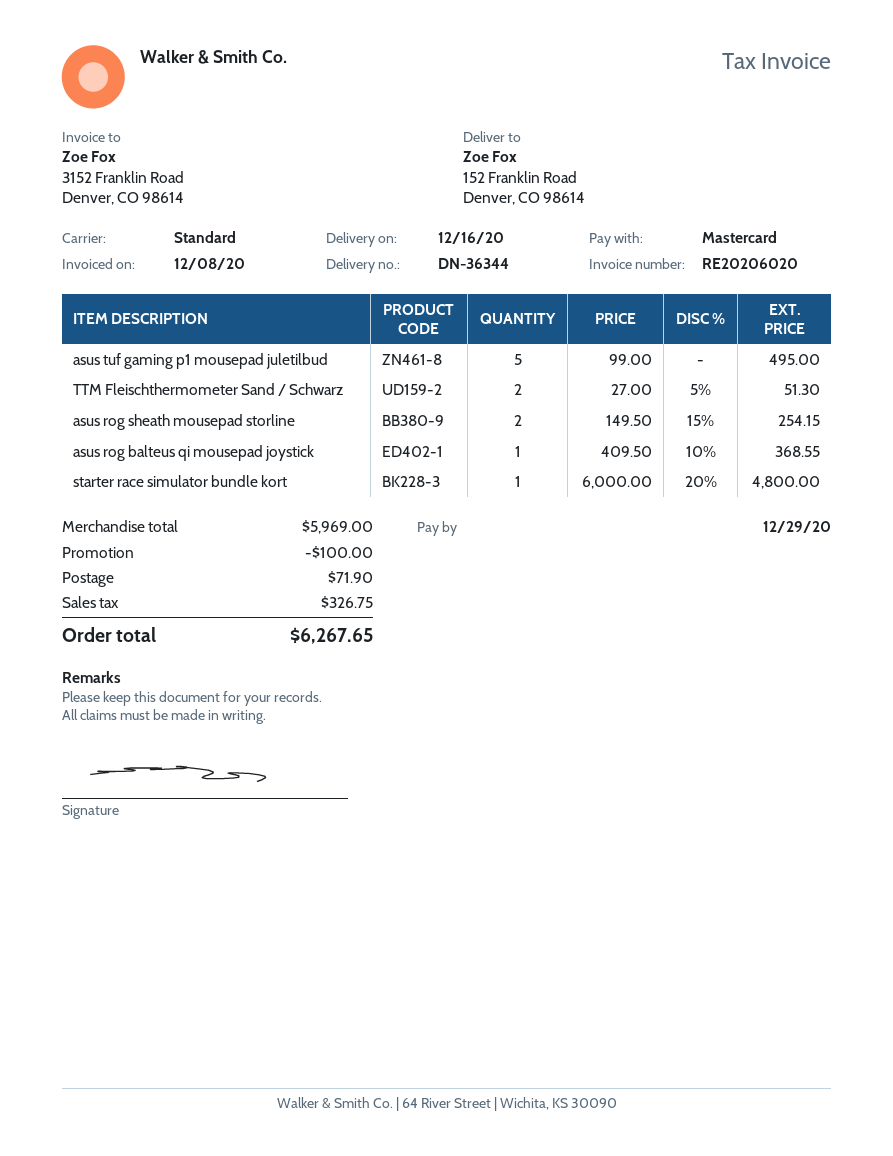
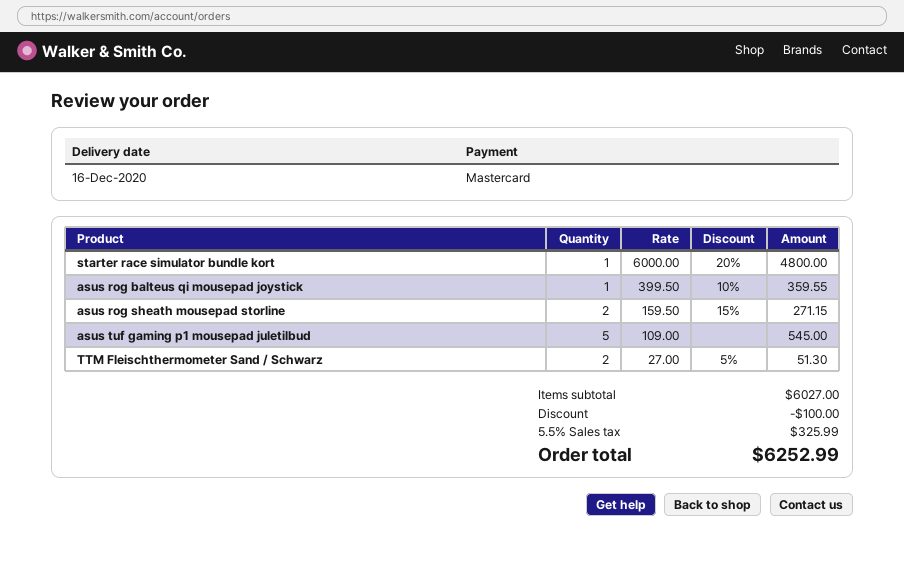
asus tuf gaming p1 mousepad juletilbud: 5 x 99.00 = 495.00 -> 5 x 109.00 = 545.00
asus rog sheath mousepad storline: 2 x 149.50 - 15% = 254.15 -> 2 x 159.50 - 15% = 271.15
asus rog balteus qi mousepad joystick: 1 x 409.50 - 10% = 368.55 -> 1 x 399.50 - 10% = 359.55
subtotal: 5969.00 -> 6027.00
shipping: 71.90 -> none
tax: 326.75 -> 325.99
total: 6267.65 -> 6252.99

